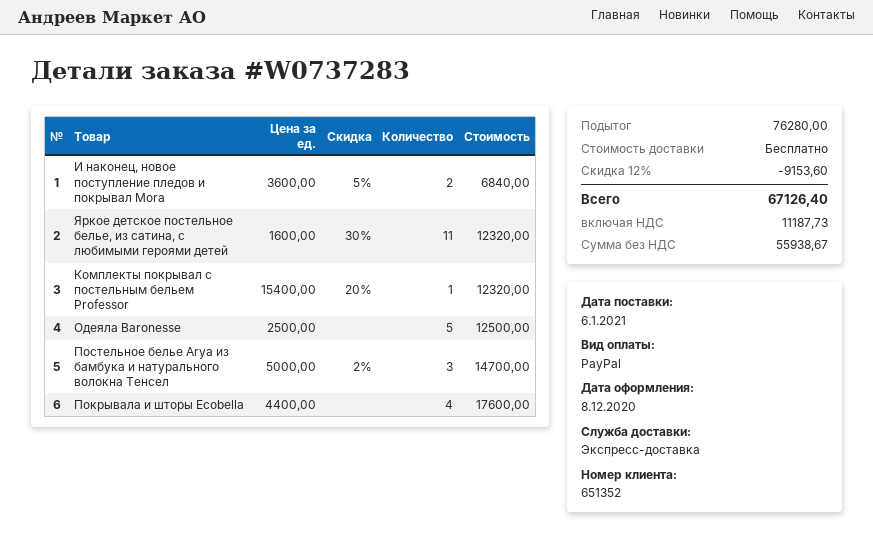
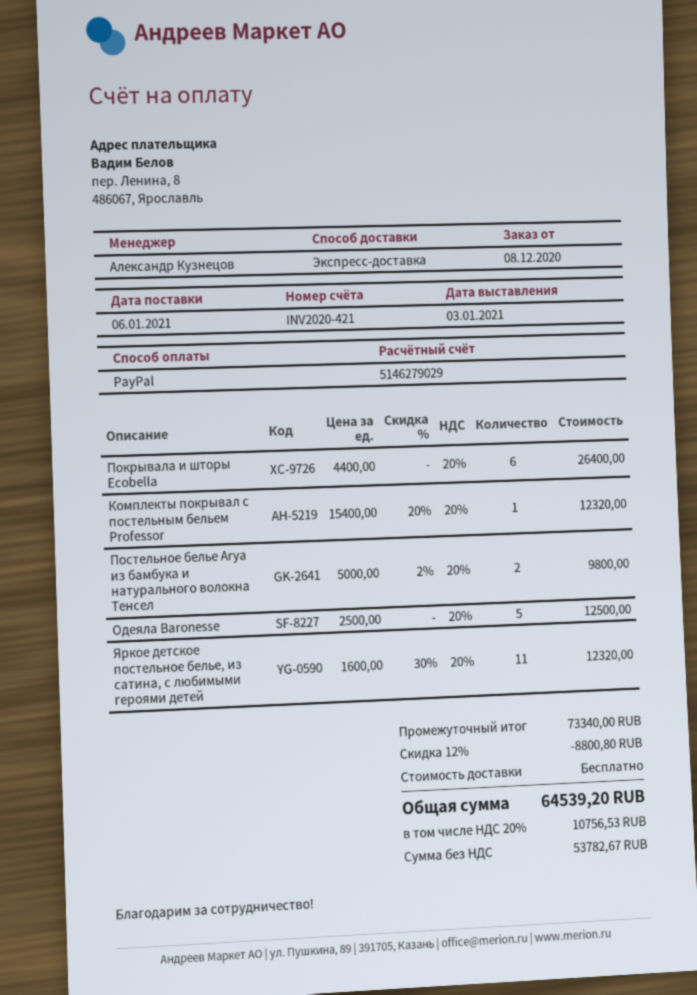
И наконец, новое поступление пледов и покрывал Mora: 2 x 3600.00 - 5% = 6840.00 -> none
Постельное белье Arya из бамбука и натурального волокна Тенсел: 3 x 5000.00 - 2% = 14700.00 -> 2 x 5000.00 - 2% = 9800.00
Покрывала и шторы Ecobella: 4 x 4400.00 = 17600.00 -> 6 x 4400.00 = 26400.00
subtotal: 76280.00 -> 73340.00
discount: 12% = 9153.60 -> 12% = 8800.80
net: 55938.67 -> 53782.67
tax: 11187.73 -> 10756.53
total: 67126.40 -> 64539.20

